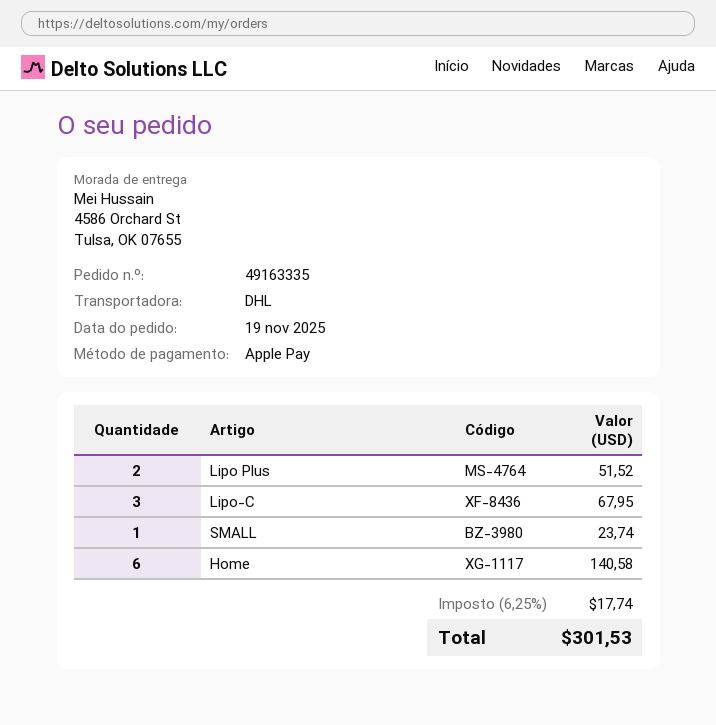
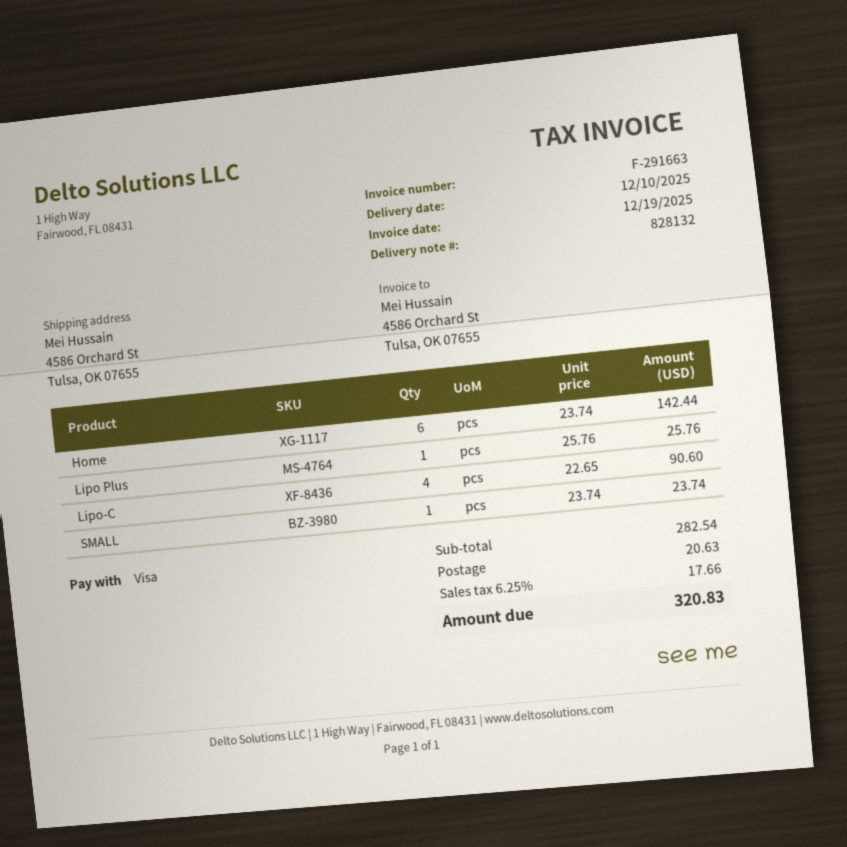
payment method: Apple Pay -> Visa
Lipo Plus: 2 for 51.52 -> 1 for 25.76
Lipo-C: 3 for 67.95 -> 4 for 90.60
Home: 6 for 140.58 -> 6 for 142.44
shipping: none -> 20.63
tax: 6.25% = 17.74 -> 6.25% = 17.66
total: 301.53 -> 320.83

